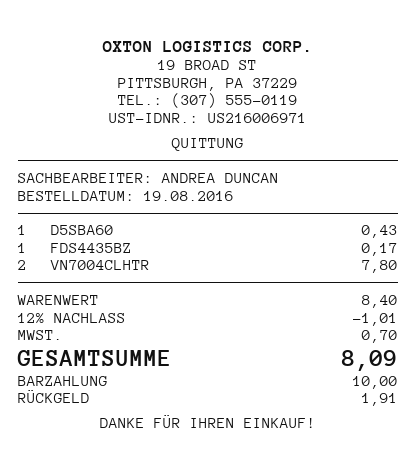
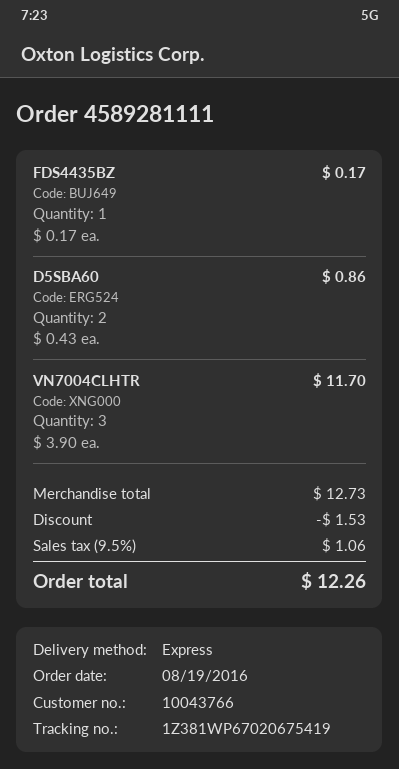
D5SBA60: 1 for 0.43 -> 2 for 0.86
VN7004CLHTR: 2 for 7.80 -> 3 for 11.70
subtotal: 8.40 -> 12.73
discount: 1.01 -> 1.53
tax: 0.70 -> 1.06
total: 8.09 -> 12.26

